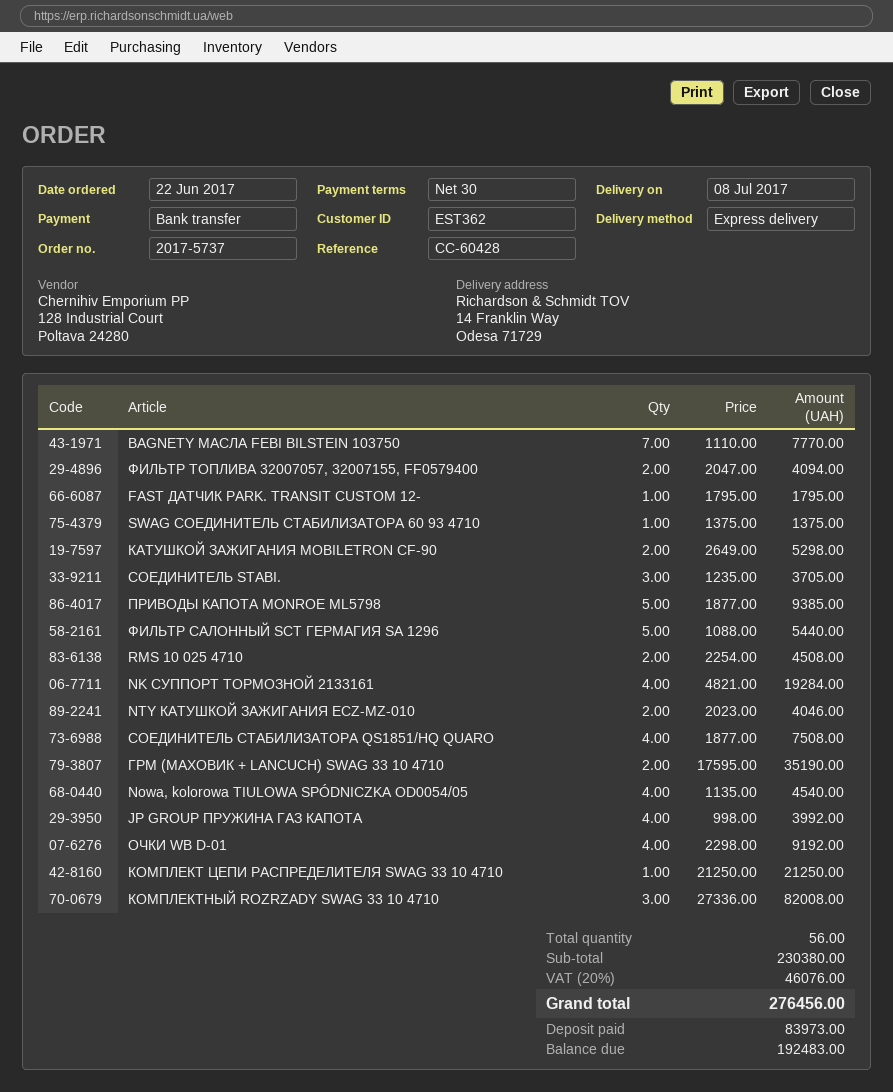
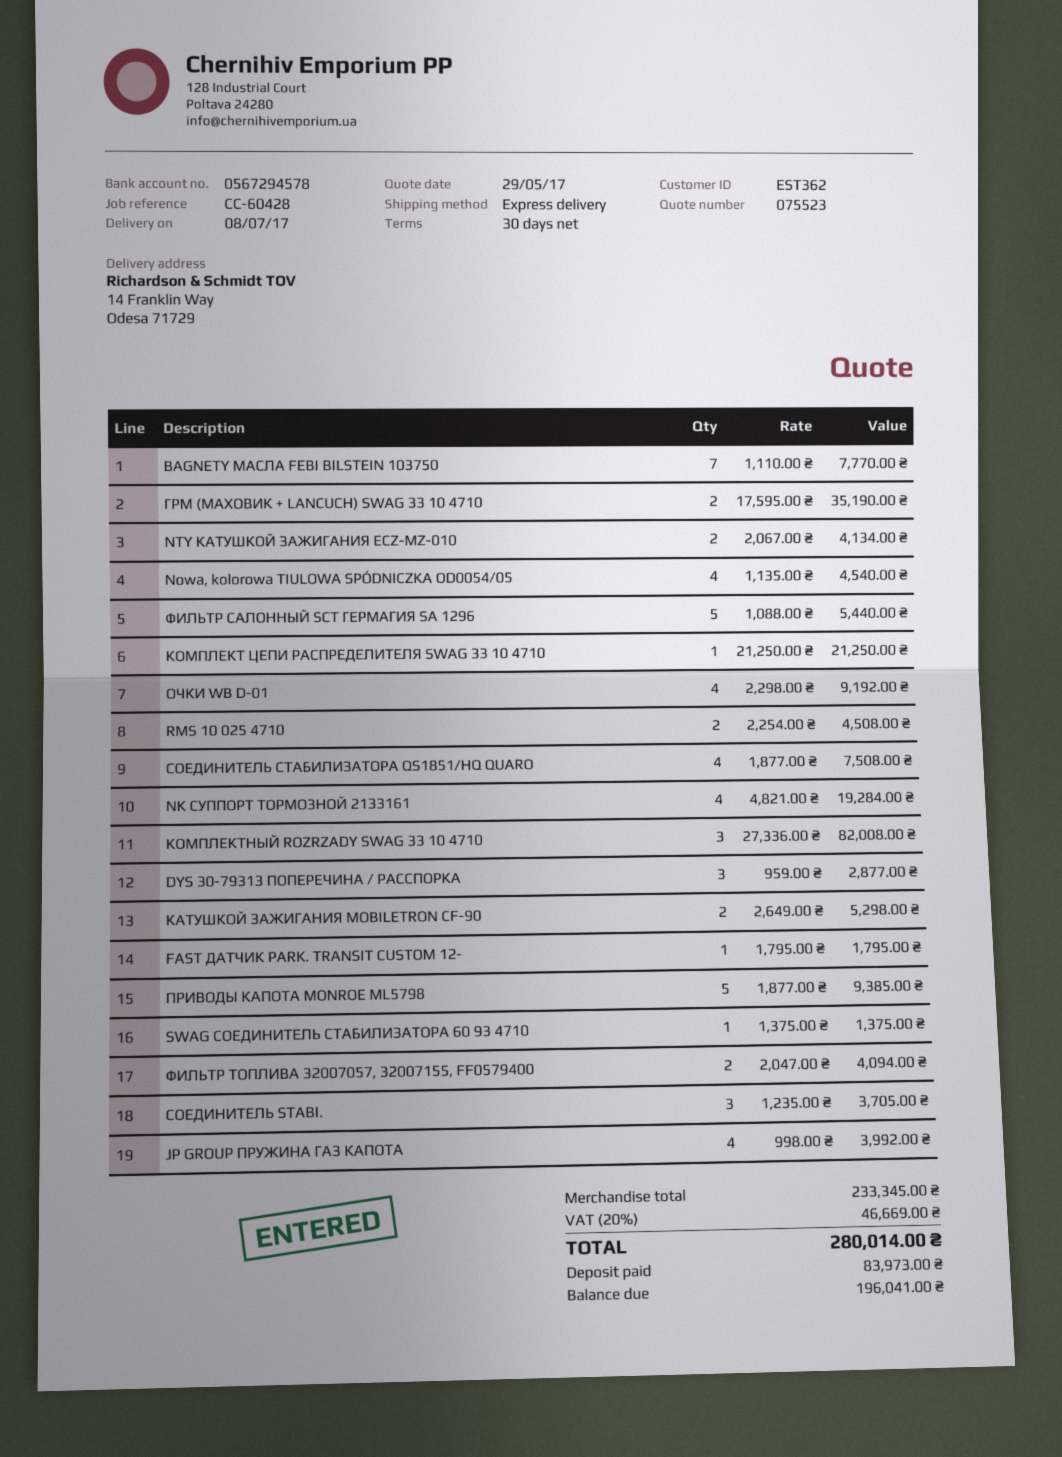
NTY КАТУШКОЙ ЗАЖИГАНИЯ ECZ-MZ-010: 2 x 2023.00 = 4046.00 -> 2 x 2067.00 = 4134.00
DYS 30-79313 ПОПЕРЕЧИНА / РАССПОРКА: none -> 3 x 959.00 = 2877.00
subtotal: 230380.00 -> 233345.00
tax: 20% = 46076.00 -> 20% = 46669.00
total: 276456.00 -> 280014.00
balance: 192483.00 -> 196041.00

